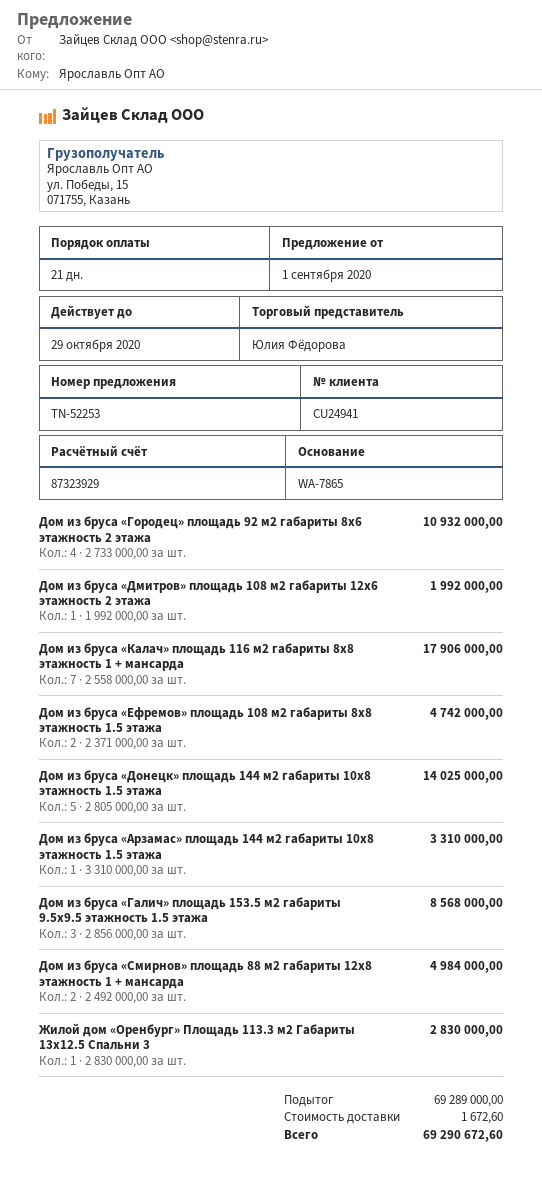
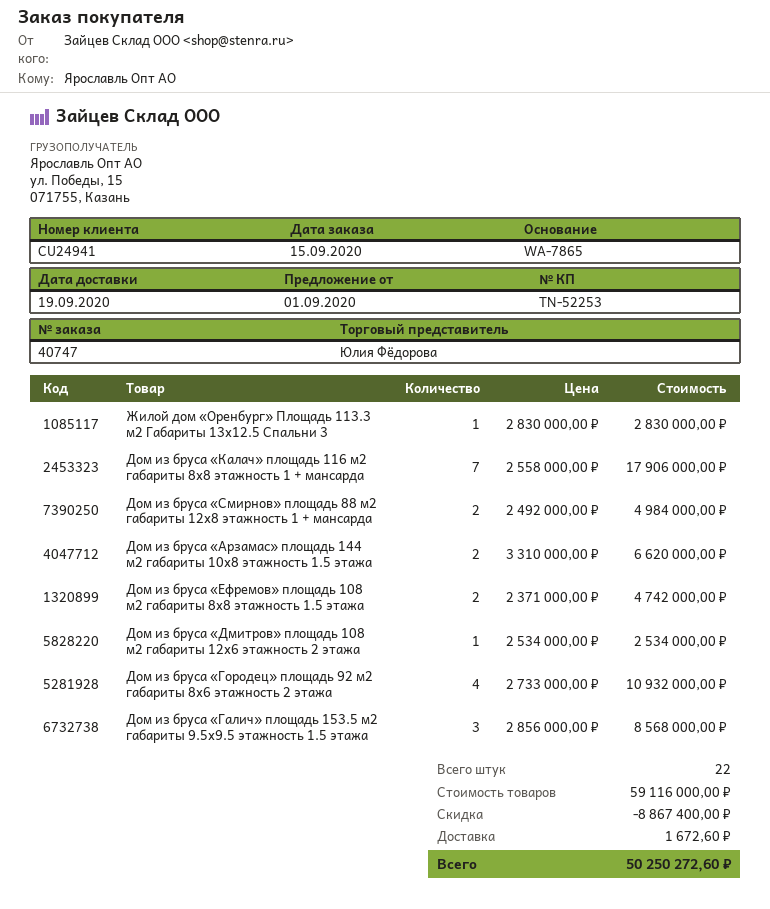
Дом из бруса «Дмитров» площадь 108 м2 габариты 12х6 этажность 2 этажа: 1 x 1992000.00 = 1992000.00 -> 1 x 2534000.00 = 2534000.00
Дом из бруса «Донецк» площадь 144 м2 габариты 10х8 этажность 1.5 этажа: 5 x 2805000.00 = 14025000.00 -> none
Дом из бруса «Арзамас» площадь 144 м2 габариты 10х8 этажность 1.5 этажа: 1 x 3310000.00 = 3310000.00 -> 2 x 3310000.00 = 6620000.00
subtotal: 69289000.00 -> 59116000.00
discount: none -> 8867400.00
total: 69290672.60 -> 50250272.60

